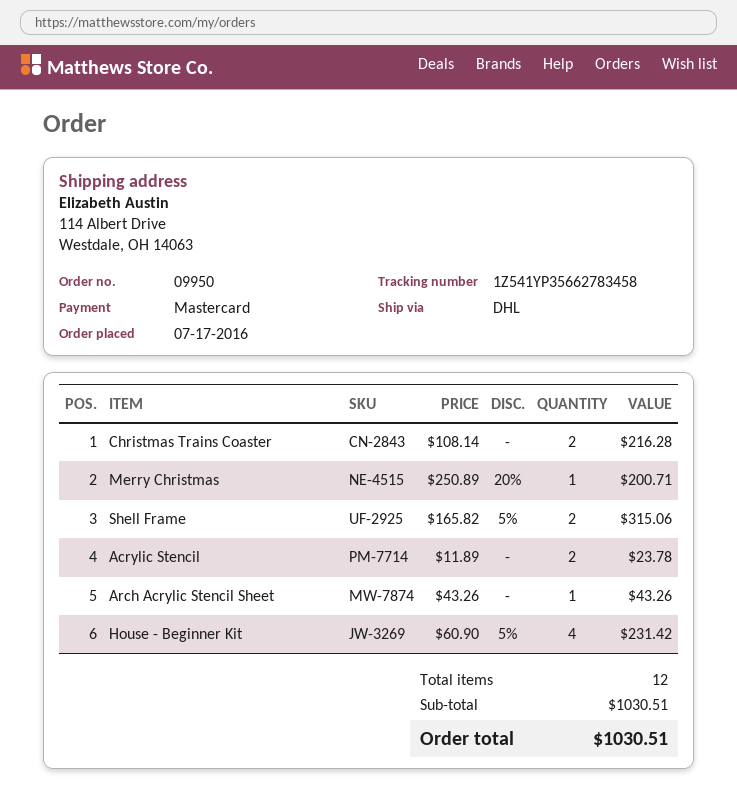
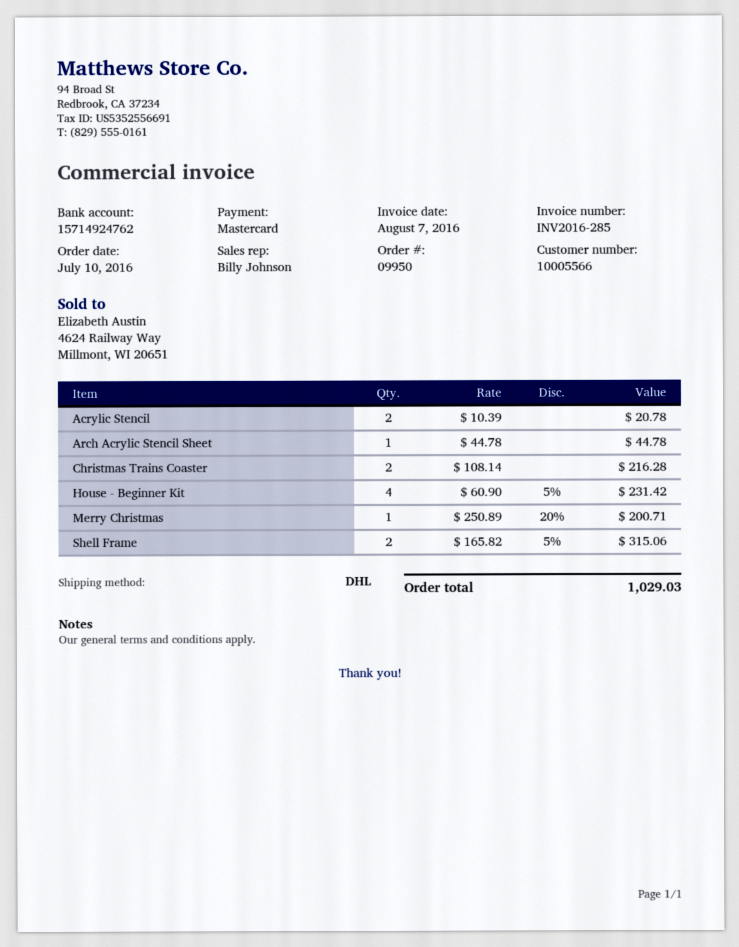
order date: 2016-07-17 -> 2016-07-10
Acrylic Stencil: 2 x 11.89 = 23.78 -> 2 x 10.39 = 20.78
Arch Acrylic Stencil Sheet: 1 x 43.26 = 43.26 -> 1 x 44.78 = 44.78
total: 1030.51 -> 1029.03

